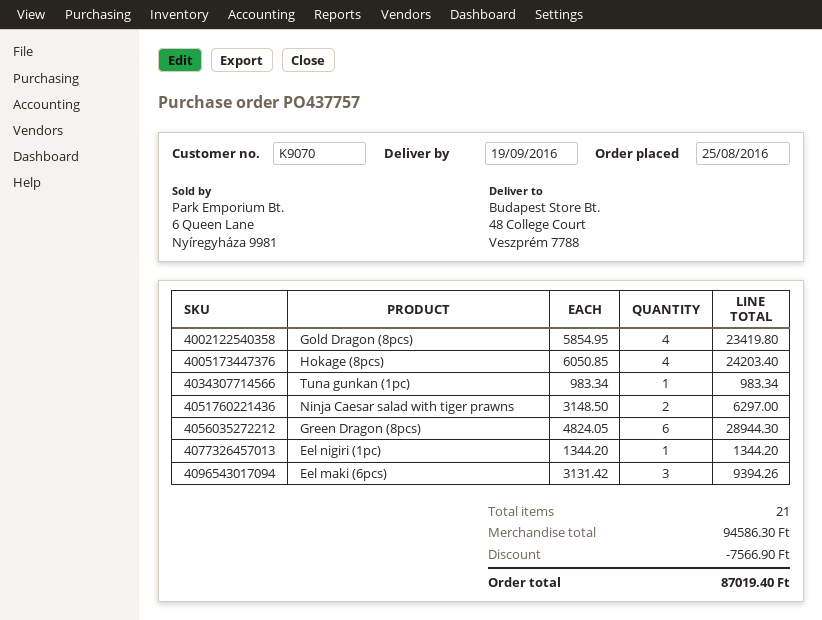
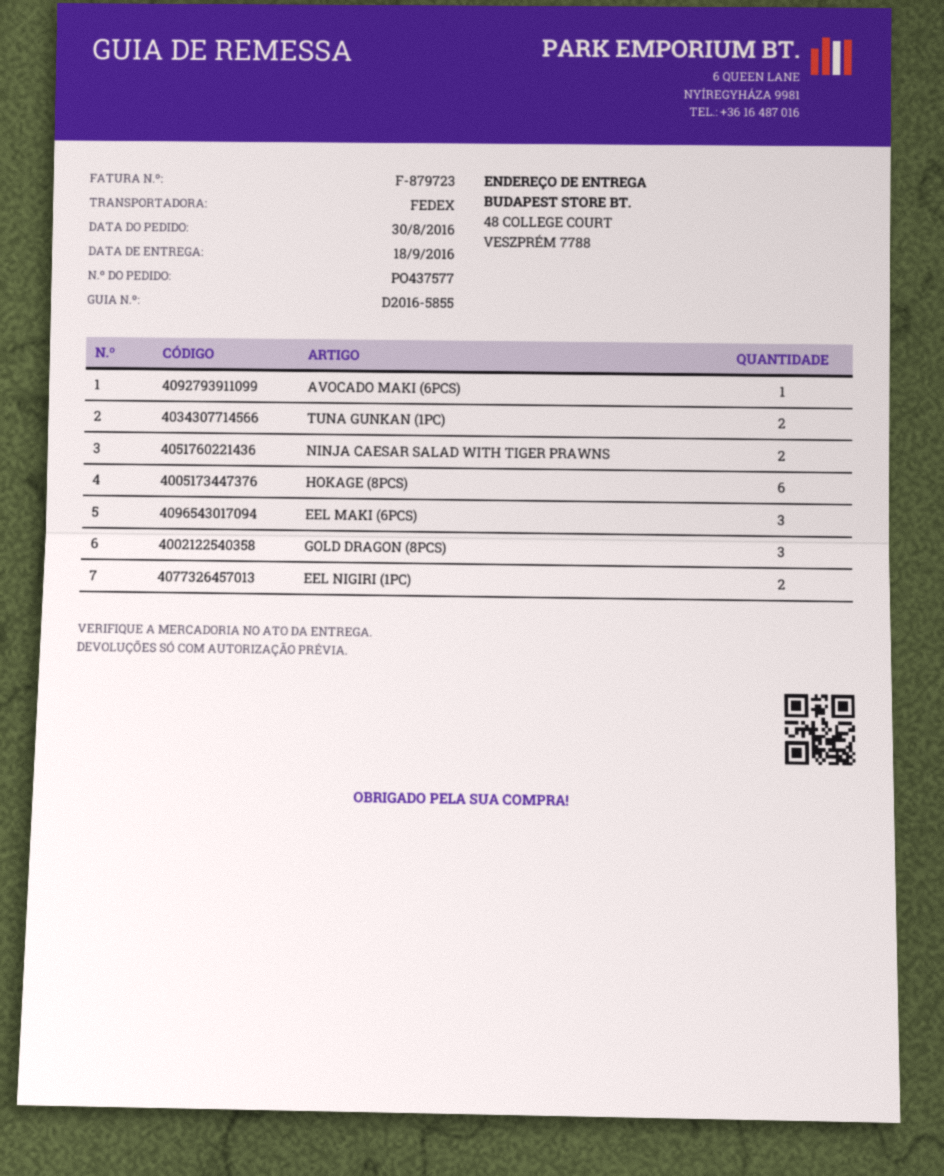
order number: PO437757 -> PO437577
order date: 2016-08-25 -> 2016-08-30
delivery date: 2016-09-19 -> 2016-09-18
Gold Dragon (8pcs): 4 -> 3
Hokage (8pcs): 4 -> 6
Tuna gunkan (1pc): 1 -> 2
Green Dragon (8pcs): 6 -> none
Eel nigiri (1pc): 1 -> 2
AVOCADO MAKI (6PCS): none -> 1

